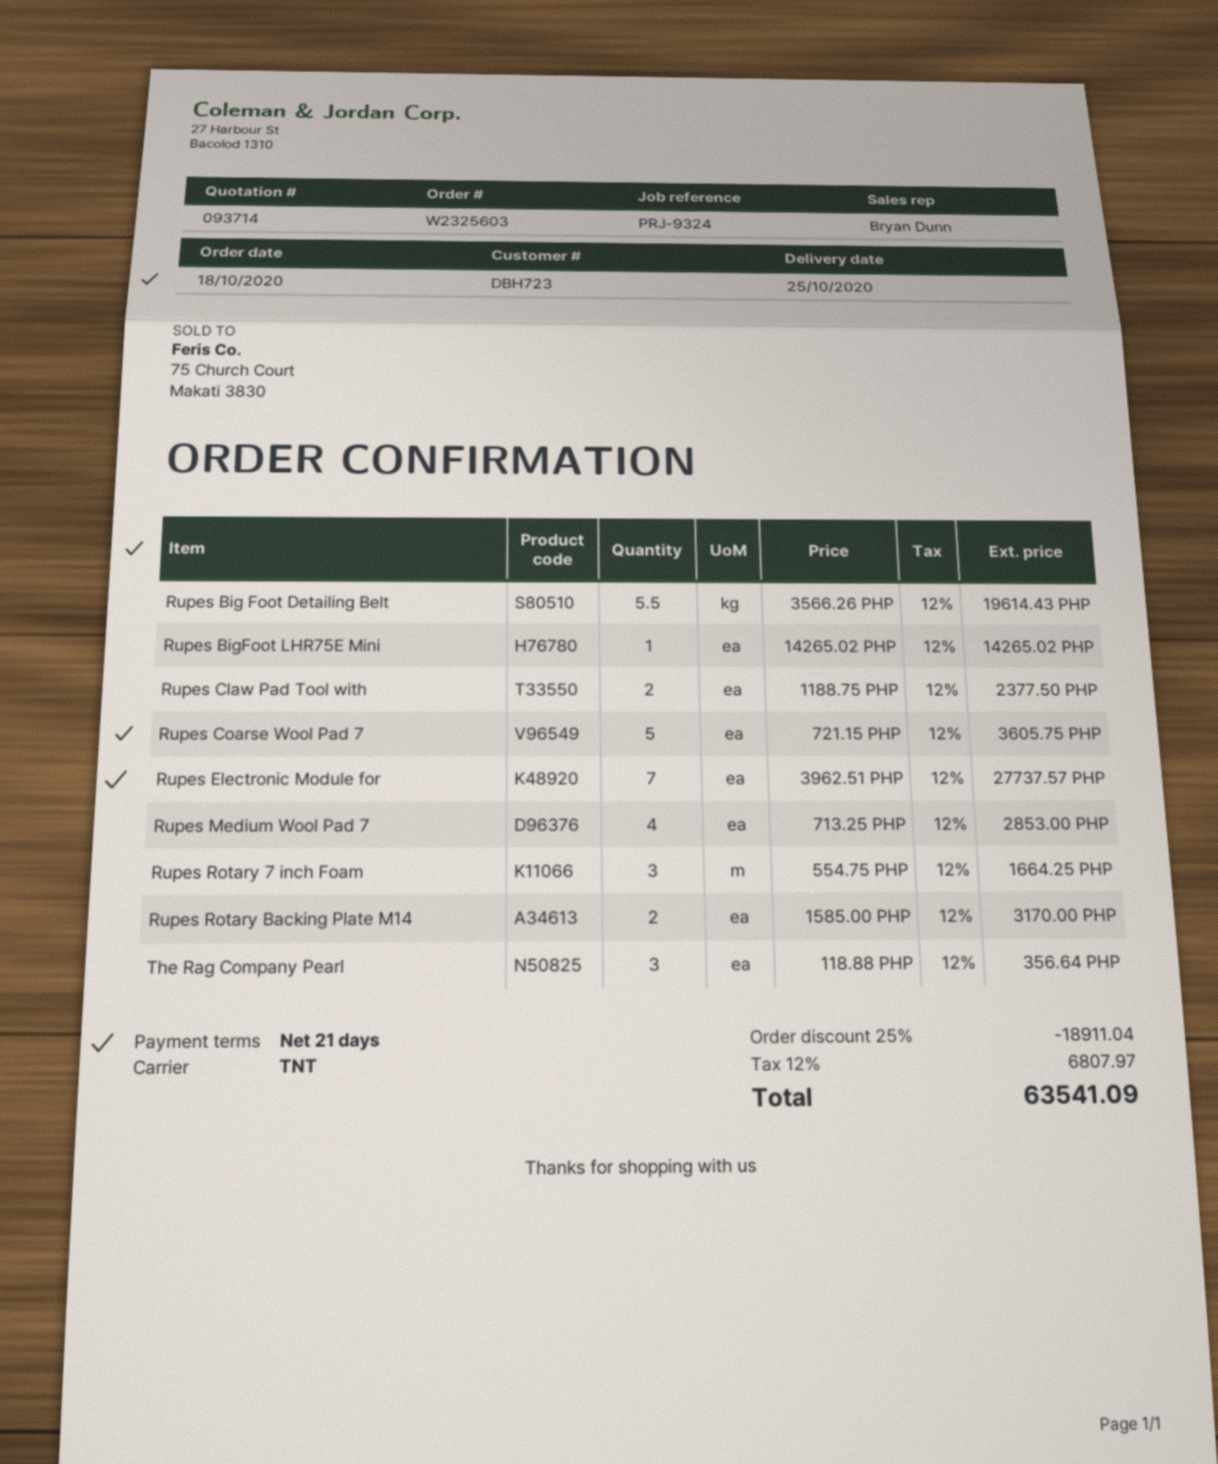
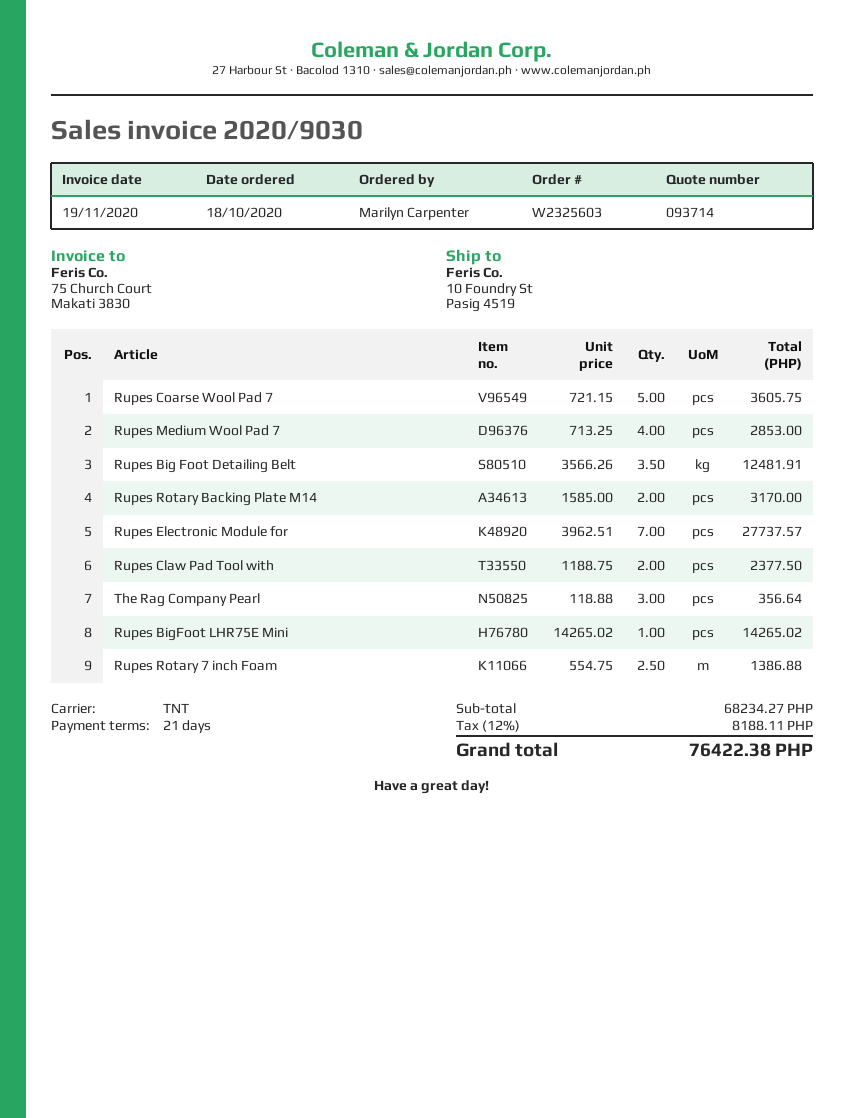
Rupes Big Foot Detailing Belt: 5.5 x 3566.26 = 19614.43 -> 3.5 x 3566.26 = 12481.91
Rupes Rotary 7 inch Foam: 3 x 554.75 = 1664.25 -> 2.5 x 554.75 = 1386.88
discount: 25% = 18911.04 -> none
tax: 12% = 6807.97 -> 12% = 8188.11
total: 63541.09 -> 76422.38

